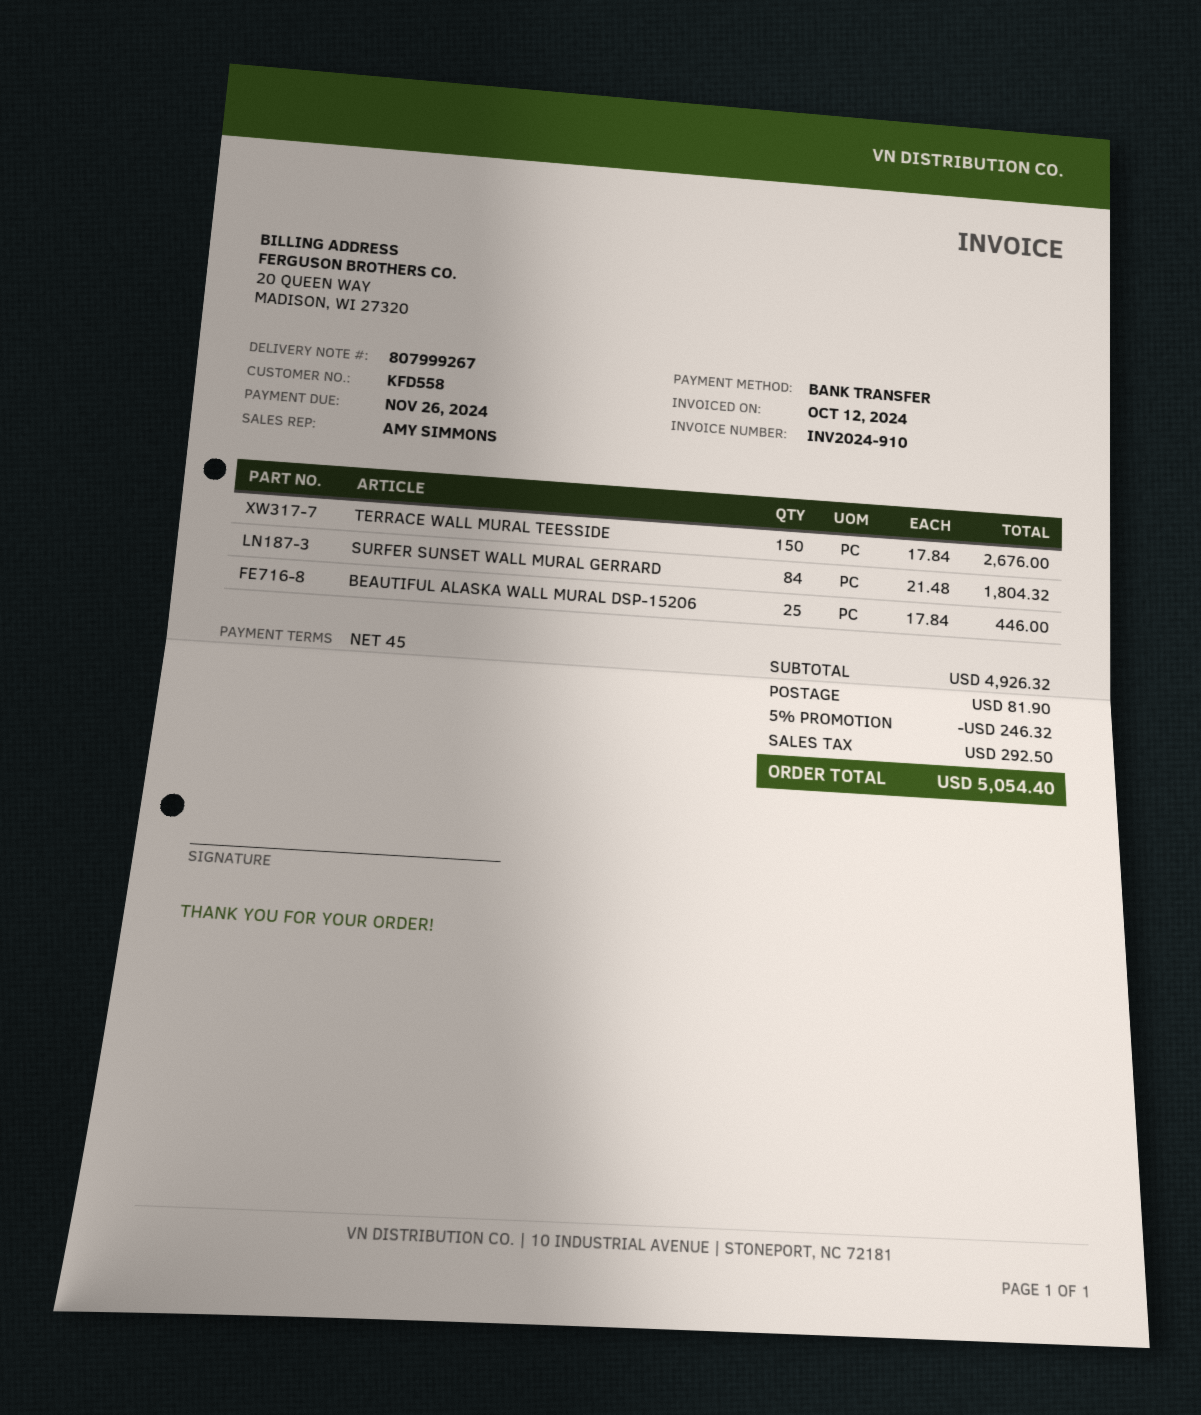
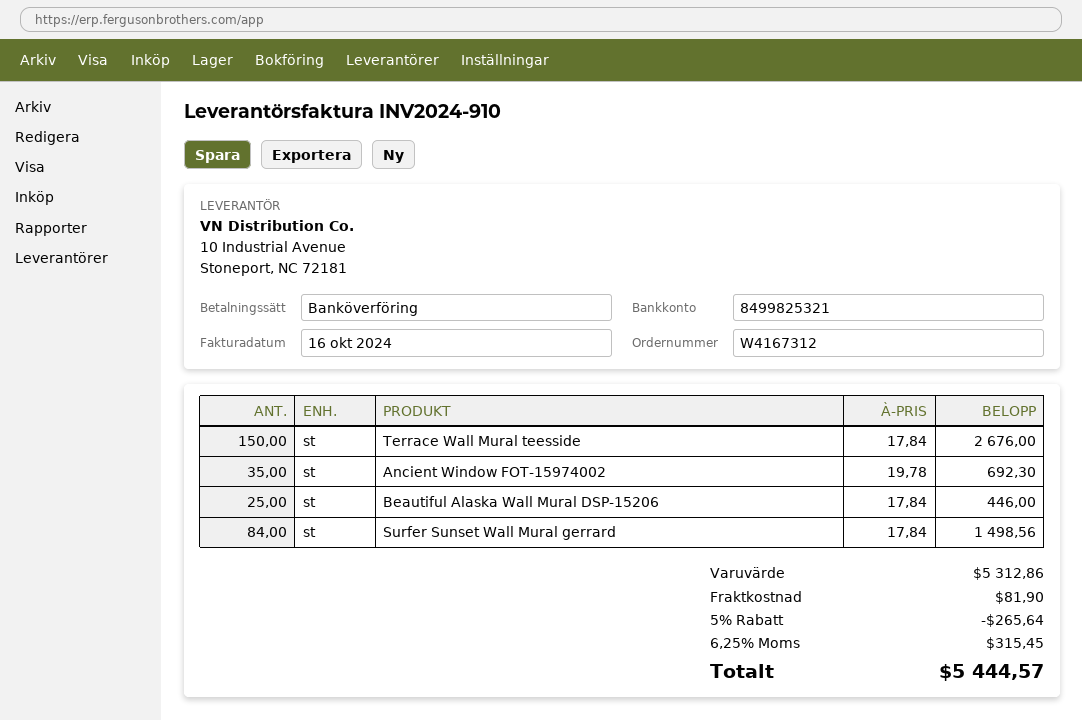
invoice date: 2024-10-12 -> 2024-10-16
SURFER SUNSET WALL MURAL GERRARD: 84 x 21.48 = 1804.32 -> 84 x 17.84 = 1498.56
Ancient Window FOT-15974002: none -> 35 x 19.78 = 692.30
subtotal: 4926.32 -> 5312.86
discount: 5% = 246.32 -> 5% = 265.64
tax: 292.50 -> 315.45
total: 5054.40 -> 5444.57

